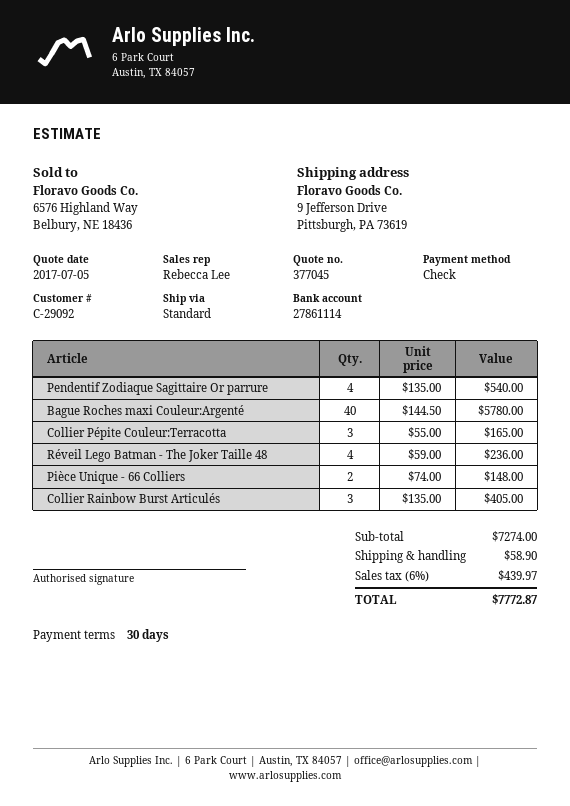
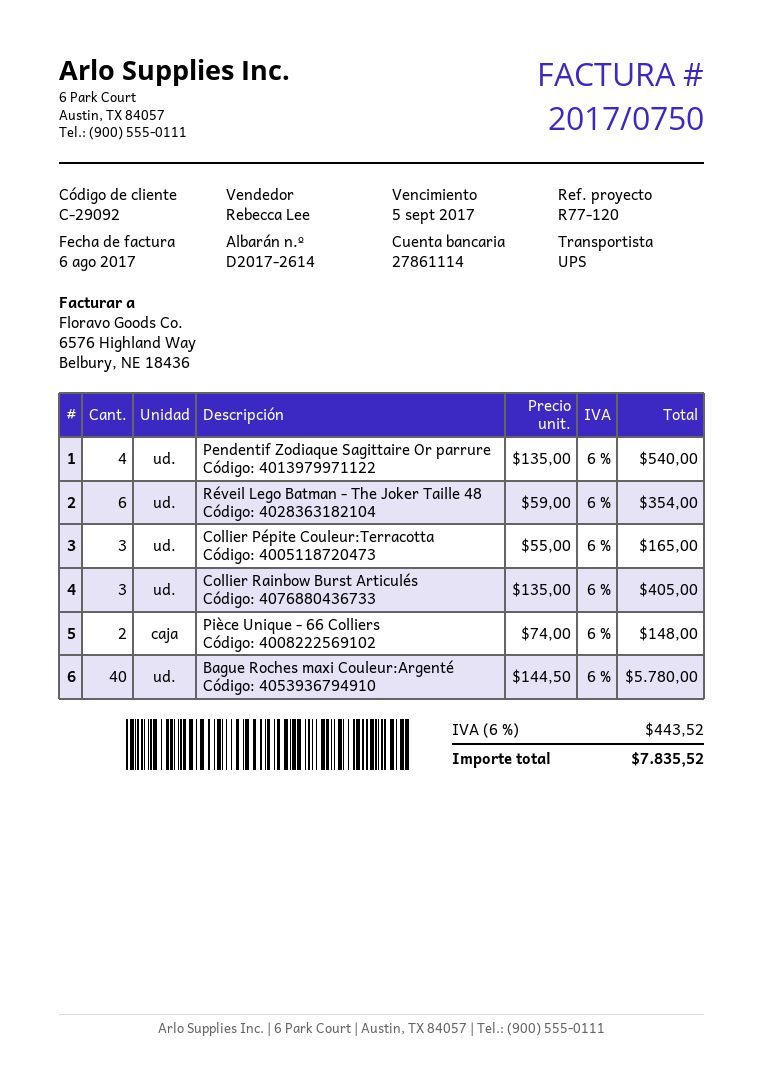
shipping method: standard -> UPS
Réveil Lego Batman - The Joker Taille 48: 4 x 59.00 = 236.00 -> 6 x 59.00 = 354.00
shipping: 58.90 -> none
tax: 6% = 439.97 -> 6% = 443.52
total: 7772.87 -> 7835.52

